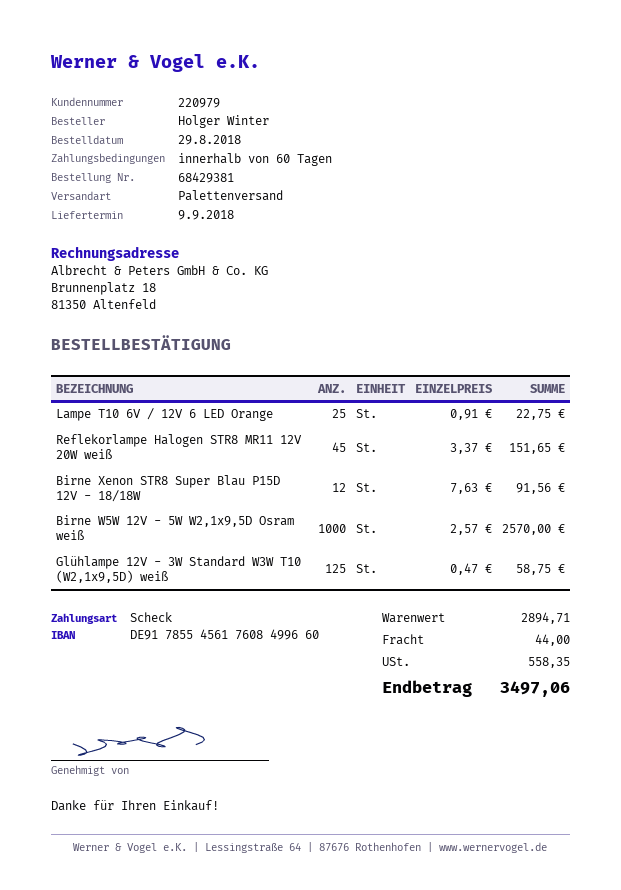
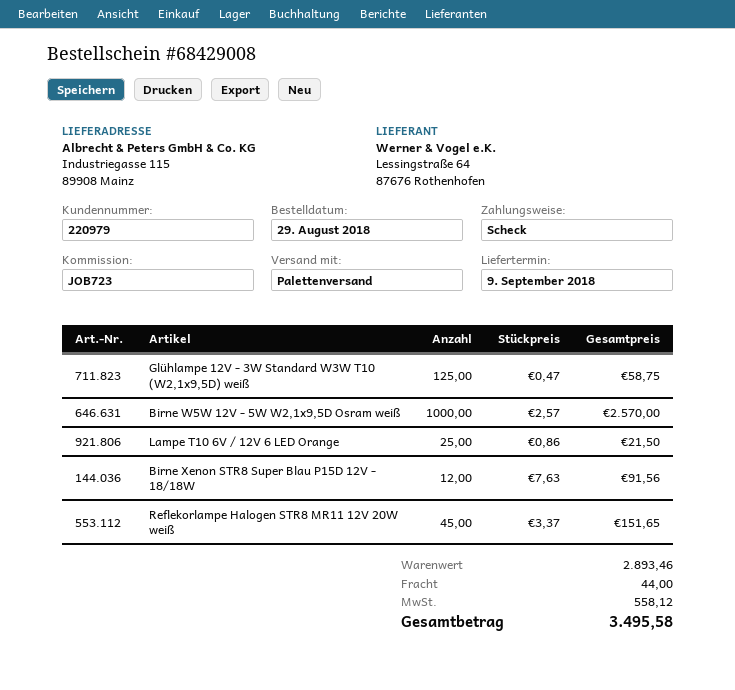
order number: 68429381 -> 68429008
Lampe T10 6V / 12V 6 LED Orange: 25 x 0.91 = 22.75 -> 25 x 0.86 = 21.50
subtotal: 2894.71 -> 2893.46
tax: 558.35 -> 558.12
total: 3497.06 -> 3495.58

